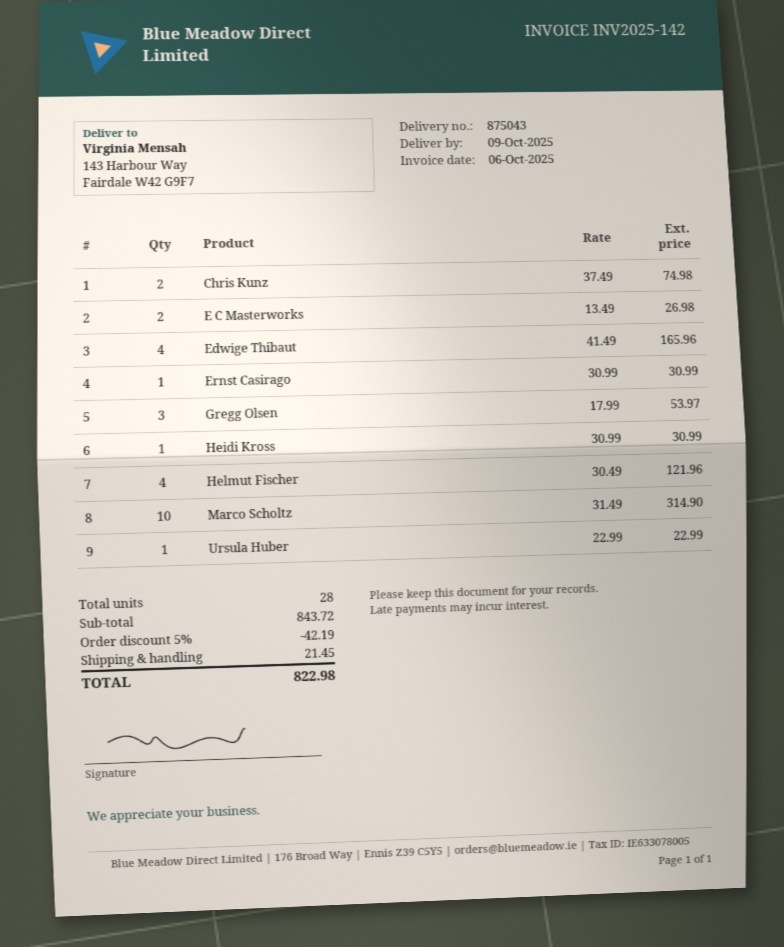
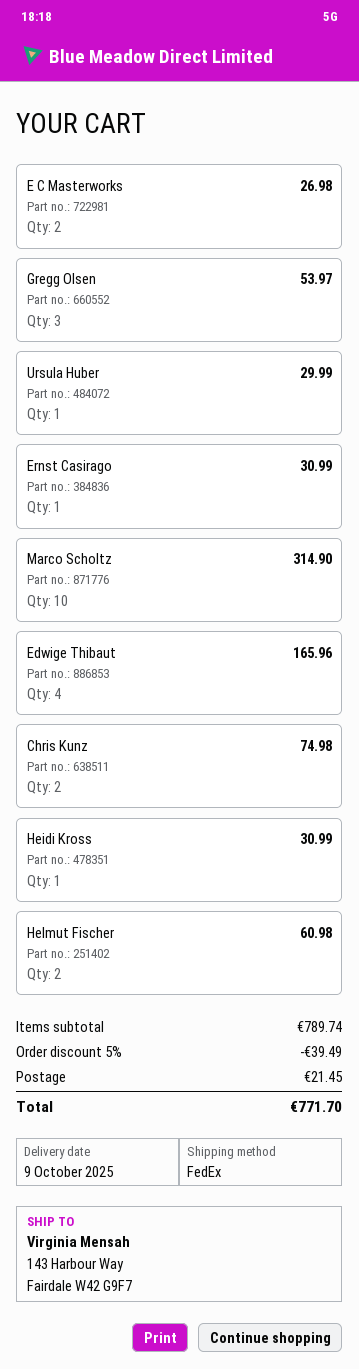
Helmut Fischer: 4 for 121.96 -> 2 for 60.98
Ursula Huber: 1 for 22.99 -> 1 for 29.99
subtotal: 843.72 -> 789.74
discount: 5% = 42.19 -> 5% = 39.49
total: 822.98 -> 771.70

